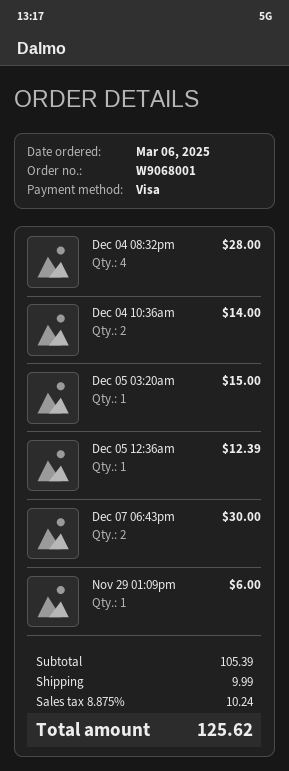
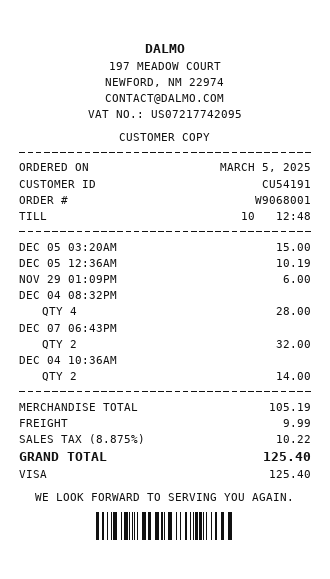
order date: 2025-03-06 -> 2025-03-05
Dec 05 12:36am: 1 for 12.39 -> 1 for 10.19
Dec 07 06:43pm: 2 for 30.00 -> 2 for 32.00
subtotal: 105.39 -> 105.19
tax: 8.875% = 10.24 -> 8.875% = 10.22
total: 125.62 -> 125.40

